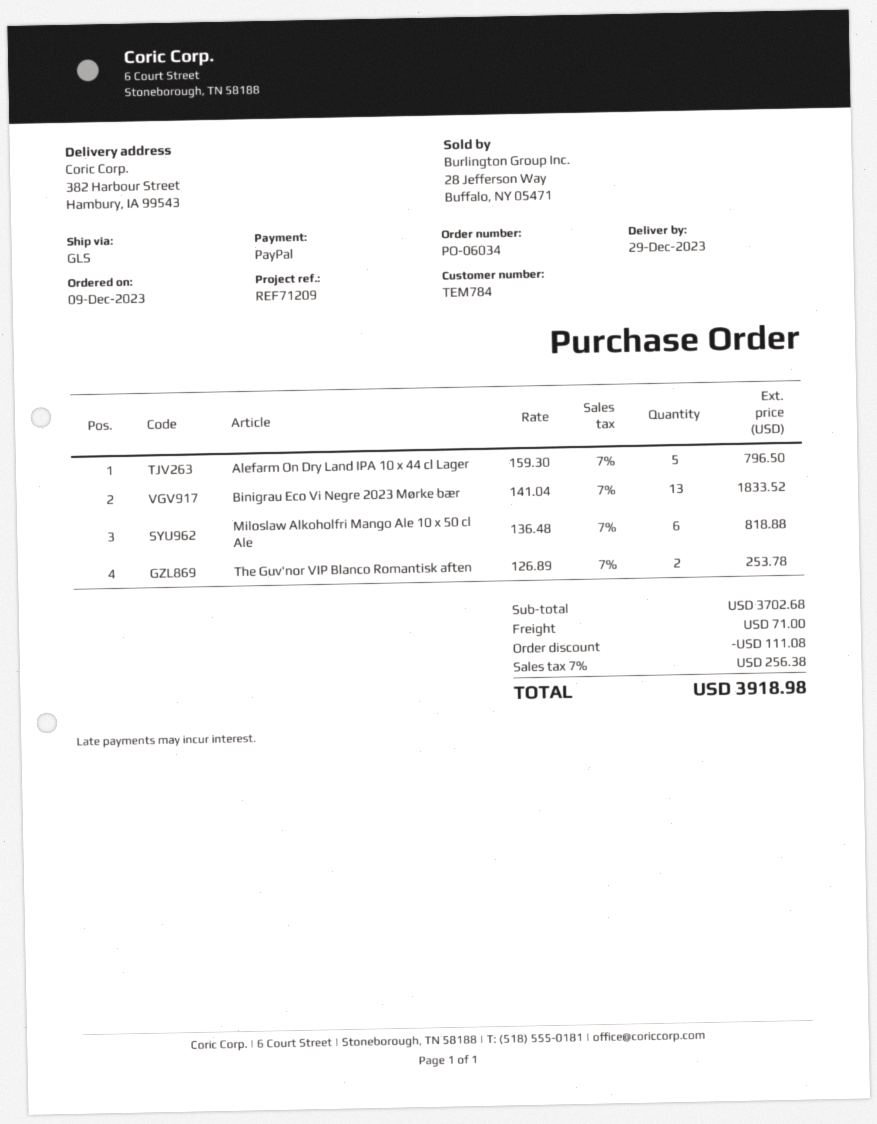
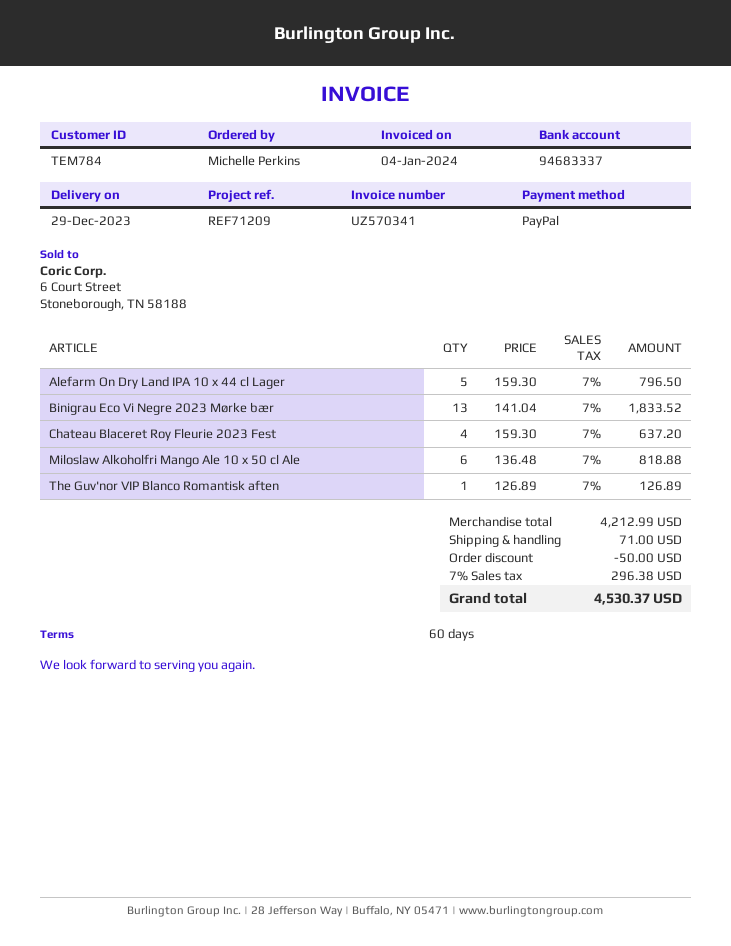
The Guv'nor VIP Blanco Romantisk aften: 2 x 126.89 = 253.78 -> 1 x 126.89 = 126.89
Chateau Blaceret Roy Fleurie 2023 Fest: none -> 4 x 159.30 = 637.20
subtotal: 3702.68 -> 4212.99
discount: 111.08 -> 50.00
tax: 7% = 256.38 -> 7% = 296.38
total: 3918.98 -> 4530.37

